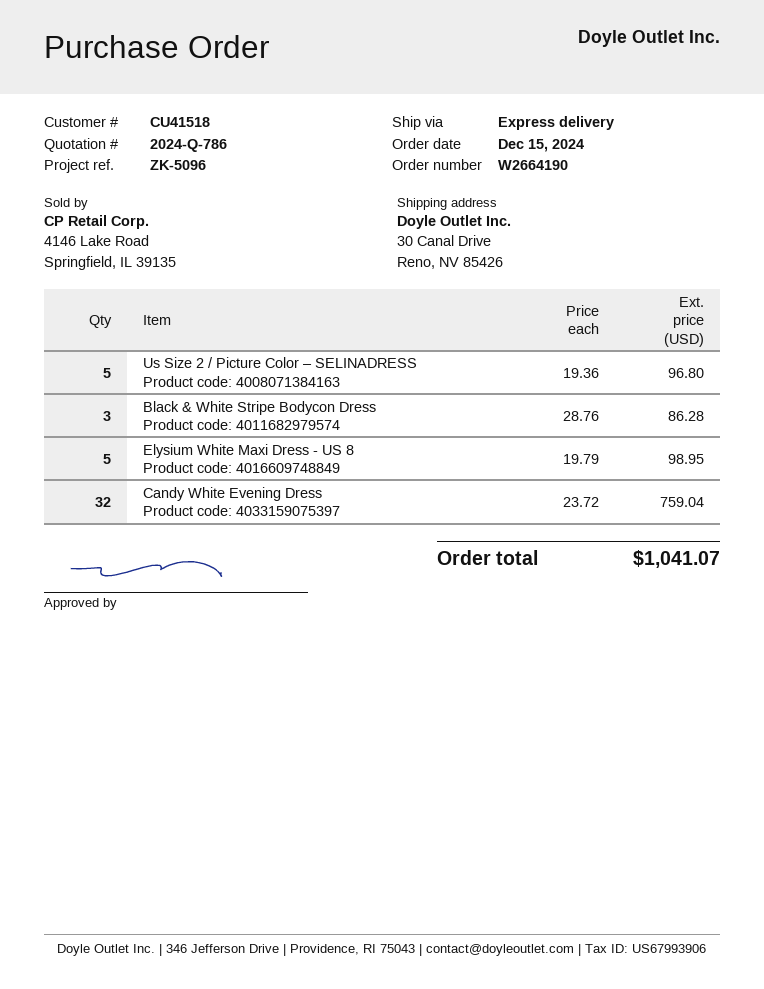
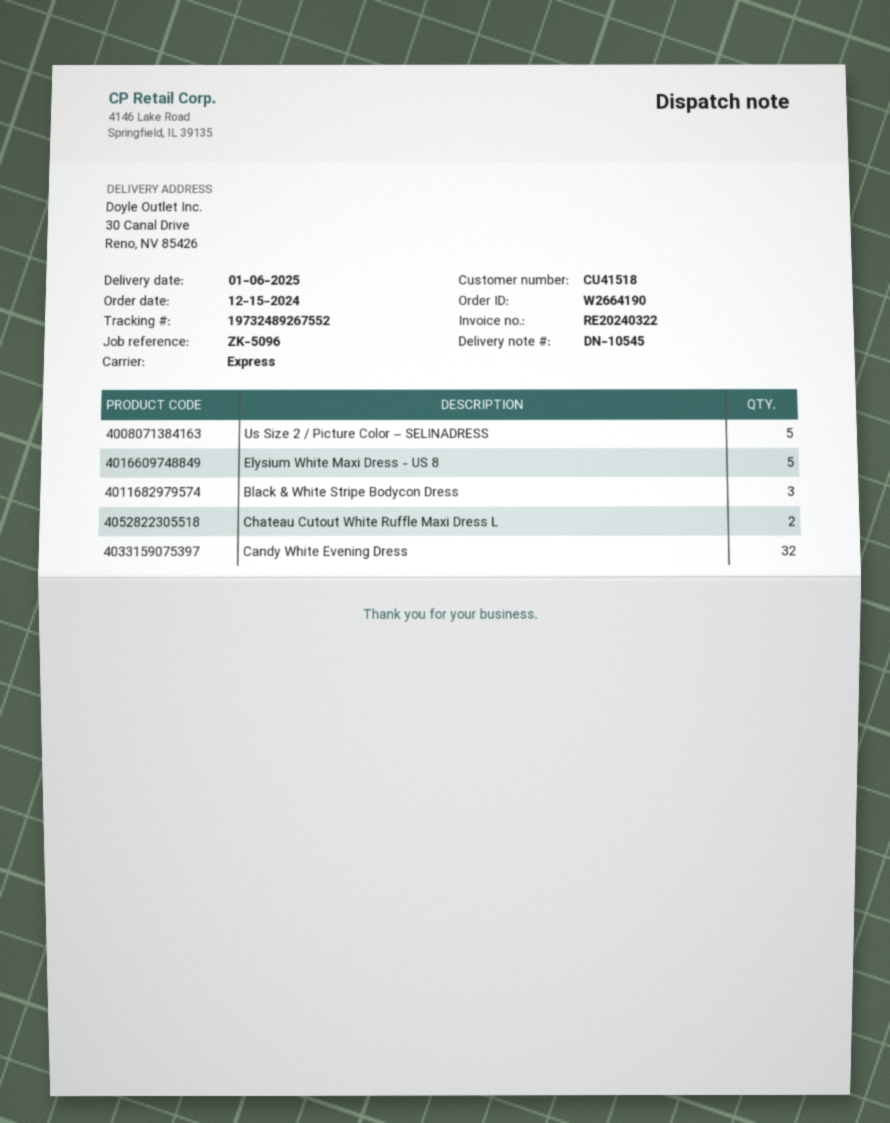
Chateau Cutout White Ruffle Maxi Dress L: none -> 2

